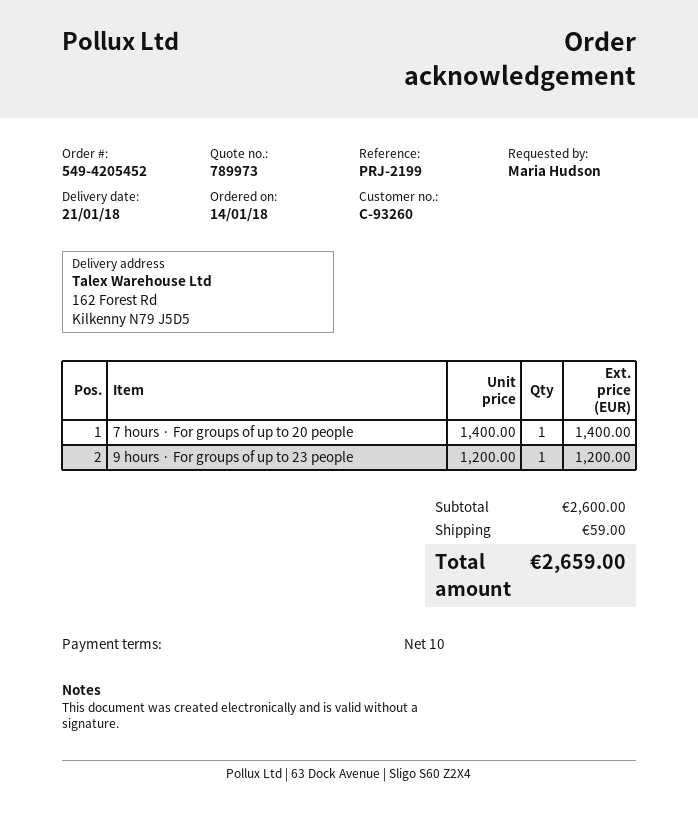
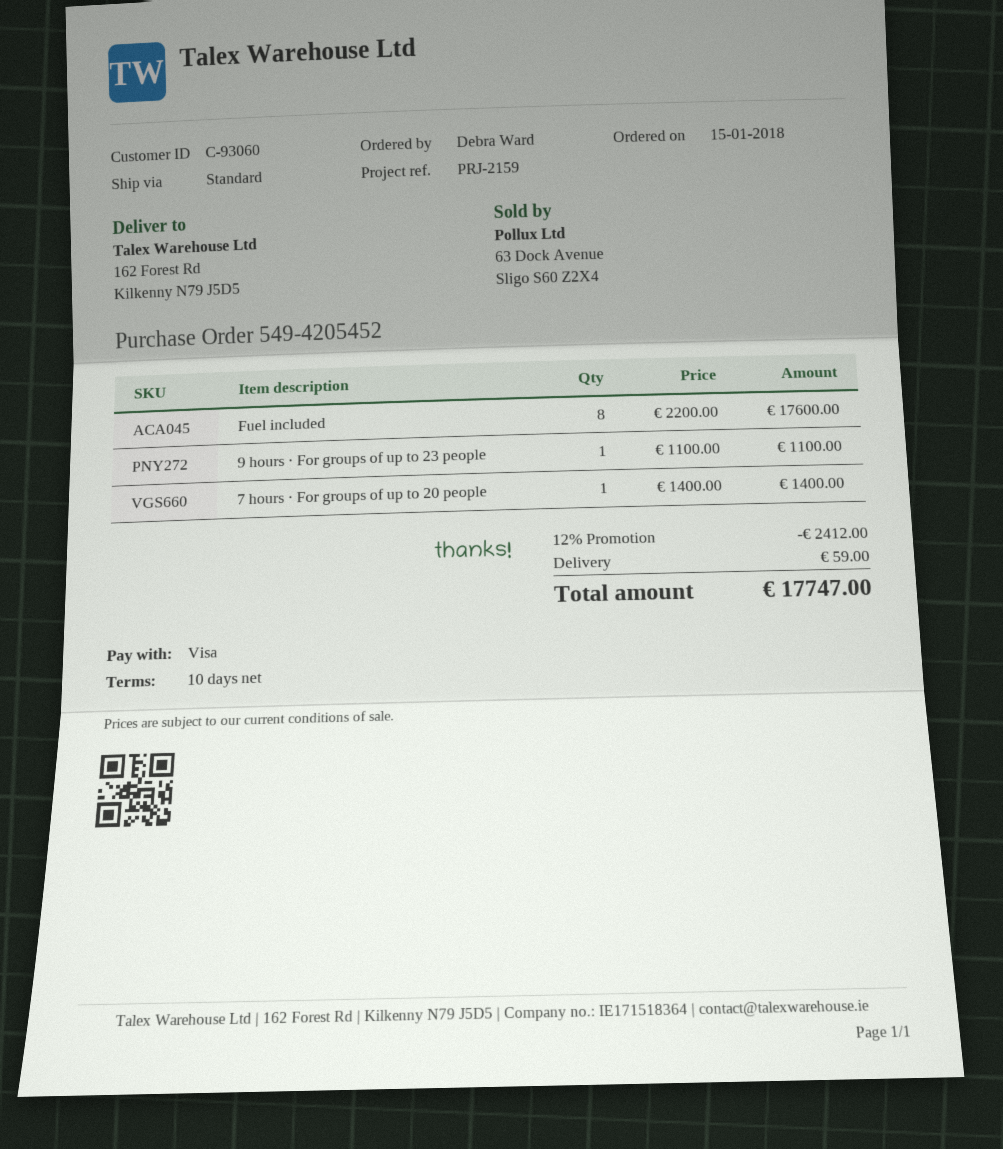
order date: 2018-01-14 -> 2018-01-15
customer number: C-93260 -> C-93060
reference: PRJ-2199 -> PRJ-2159
ordered by: Maria Hudson -> Debra Ward
9 hours · For groups of up to 23 people: 1 x 1200.00 = 1200.00 -> 1 x 1100.00 = 1100.00
Fuel included: none -> 8 x 2200.00 = 17600.00
discount: none -> 12% = 2412.00
total: 2659.00 -> 17747.00

